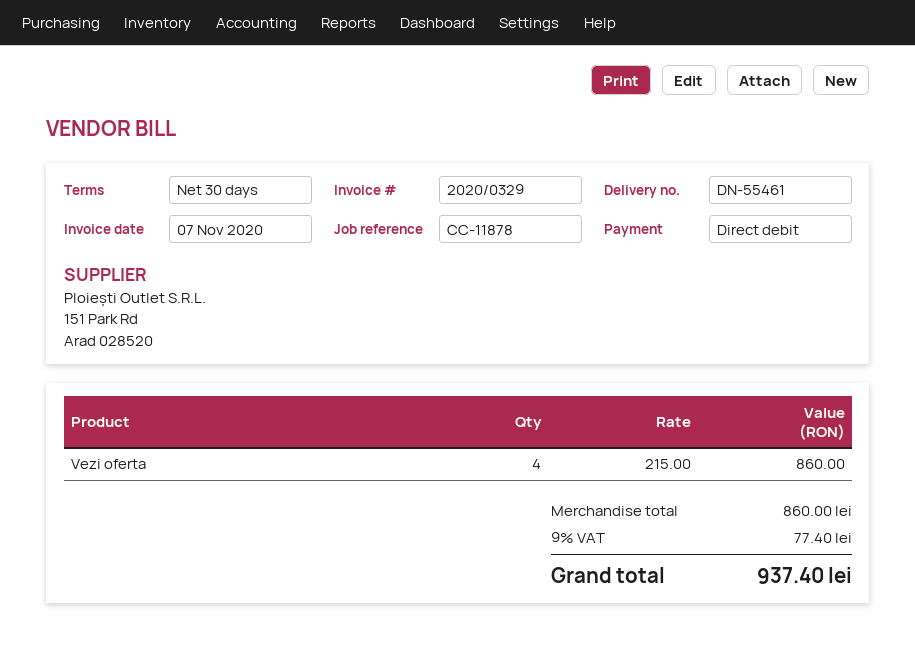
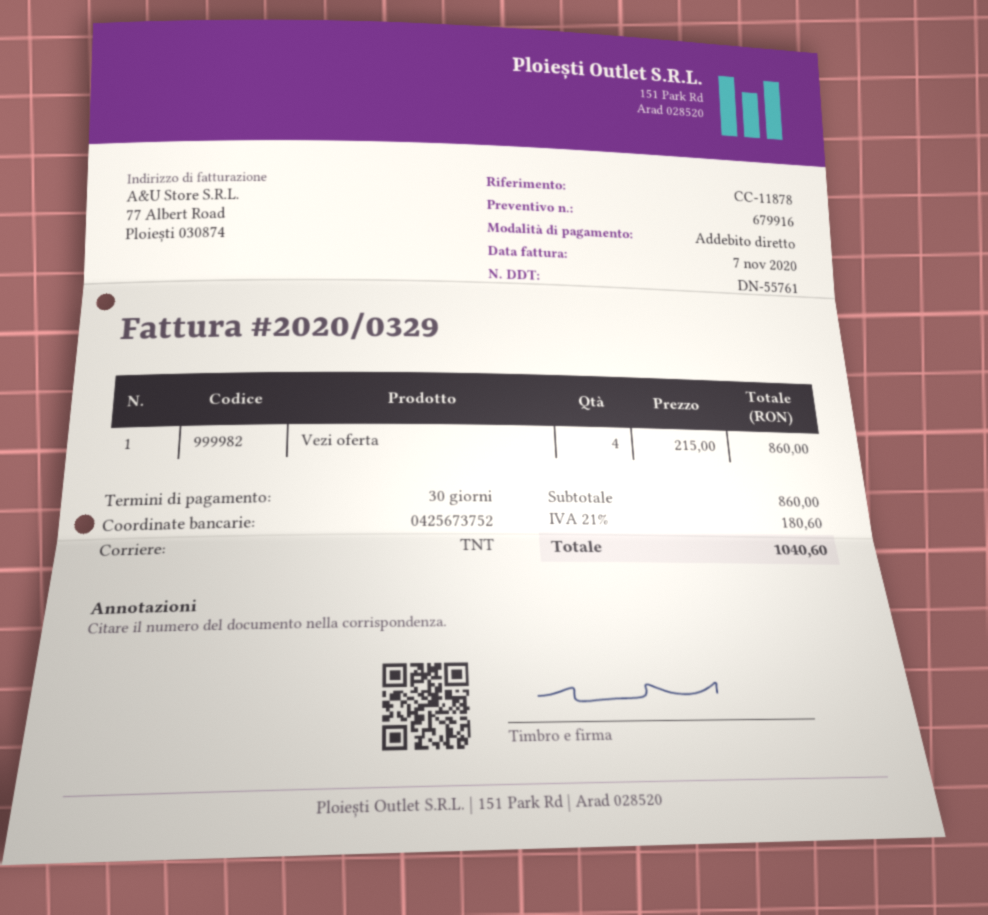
delivery note number: DN-55461 -> DN-55761
tax: 9% = 77.40 -> 21% = 180.60
total: 937.40 -> 1040.60

